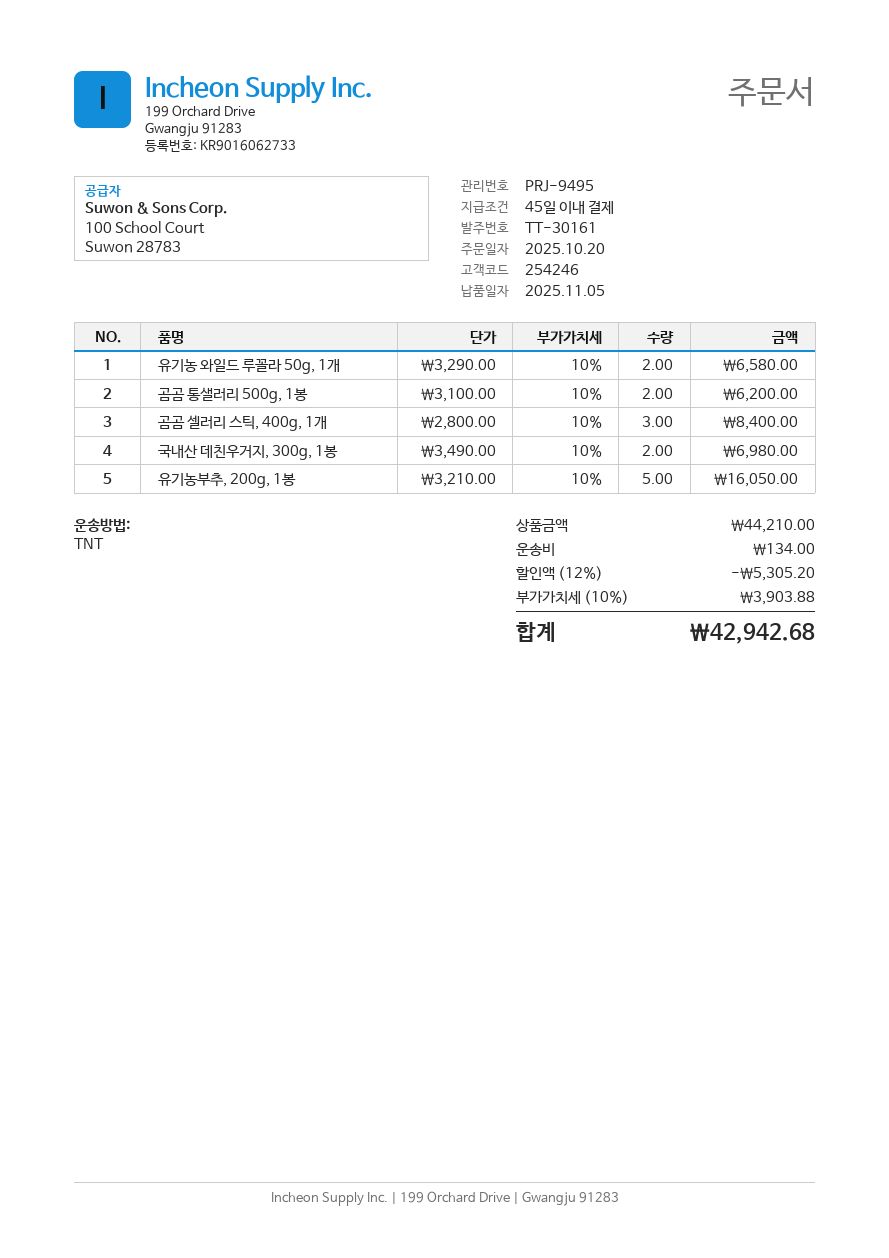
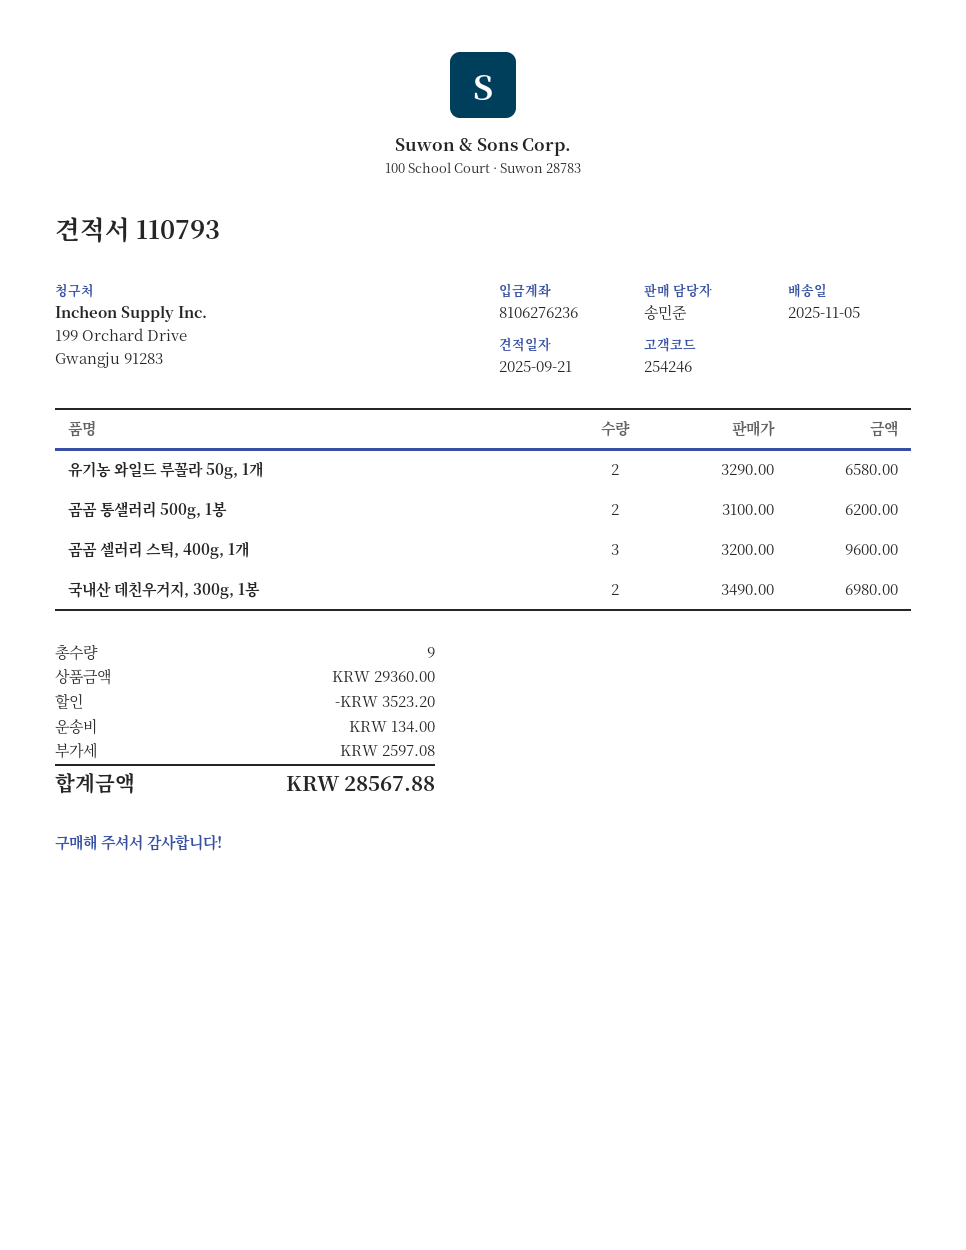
곰곰 셀러리 스틱, 400g, 1개: 3 x 2800.00 = 8400.00 -> 3 x 3200.00 = 9600.00
유기농부추, 200g, 1봉: 5 x 3210.00 = 16050.00 -> none
subtotal: 44210.00 -> 29360.00
discount: 5305.20 -> 3523.20
tax: 3903.88 -> 2597.08
total: 42942.68 -> 28567.88

